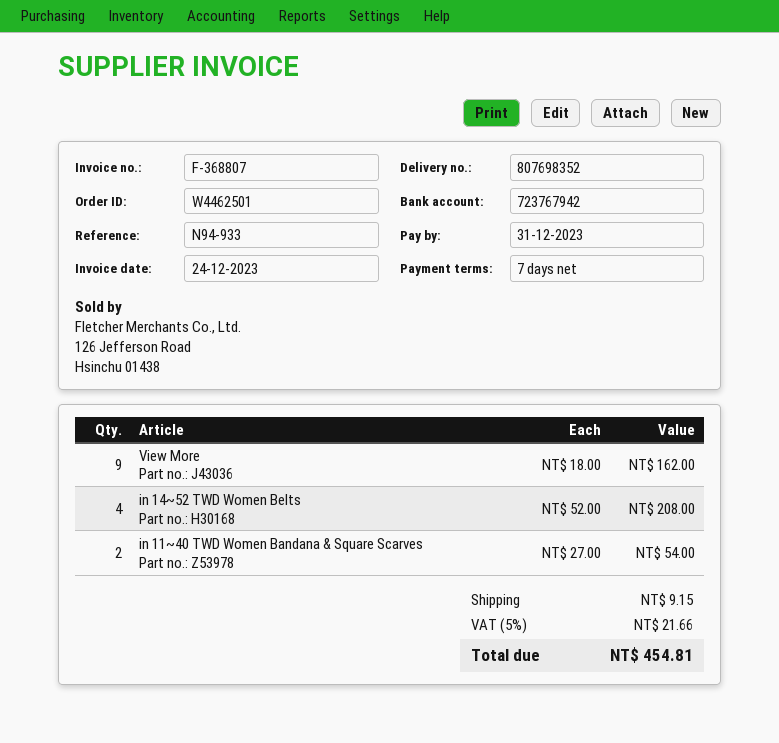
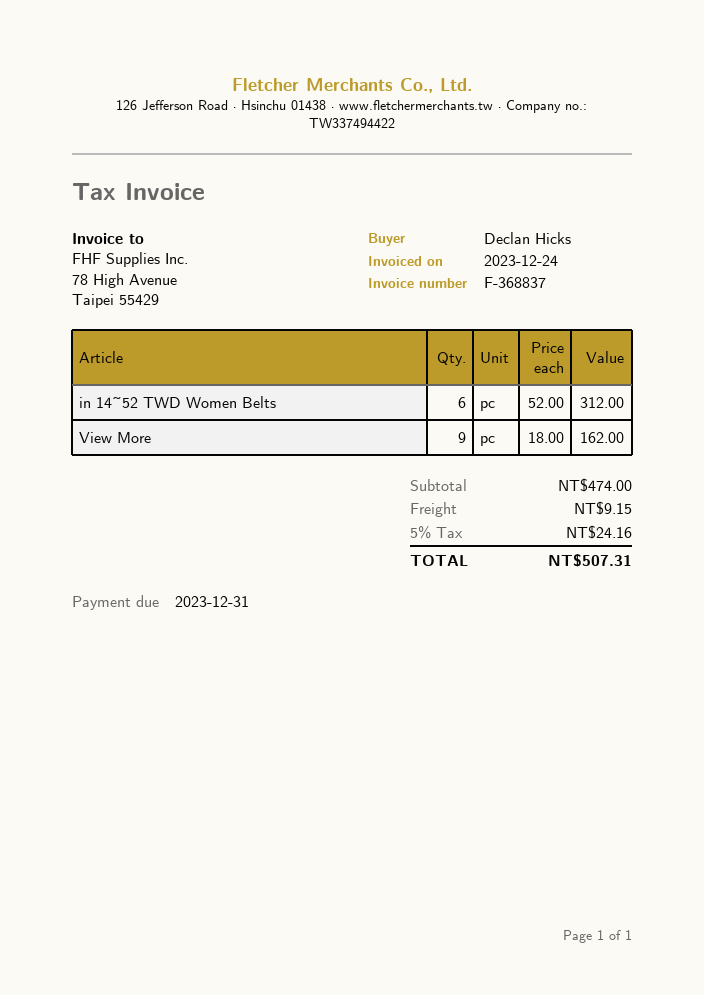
invoice number: F-368807 -> F-368837
in 14~52 TWD Women Belts: 4 x 52.00 = 208.00 -> 6 x 52.00 = 312.00
in 11~40 TWD Women Bandana & Square Scarves: 2 x 27.00 = 54.00 -> none
tax: 5% = 21.66 -> 5% = 24.16
total: 454.81 -> 507.31

